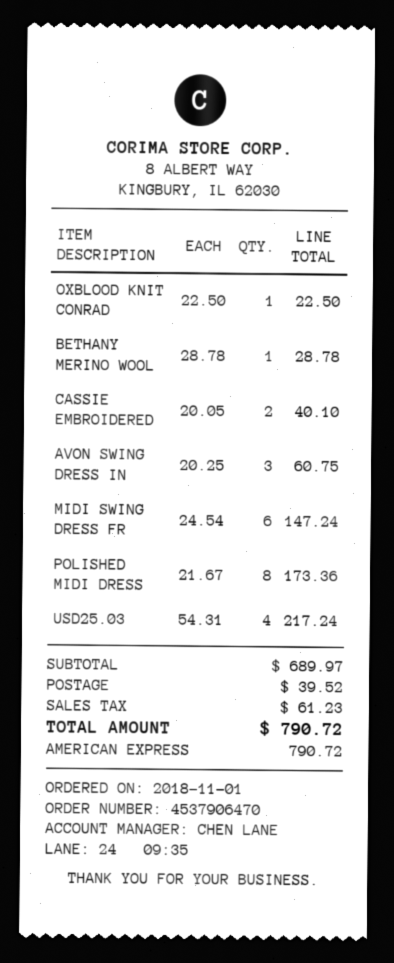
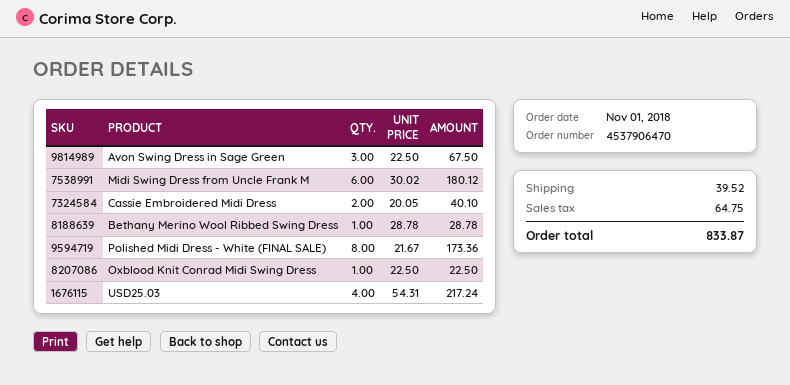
AVON SWING DRESS IN: 3 x 20.25 = 60.75 -> 3 x 22.50 = 67.50
MIDI SWING DRESS FR: 6 x 24.54 = 147.24 -> 6 x 30.02 = 180.12
tax: 61.23 -> 64.75
total: 790.72 -> 833.87

